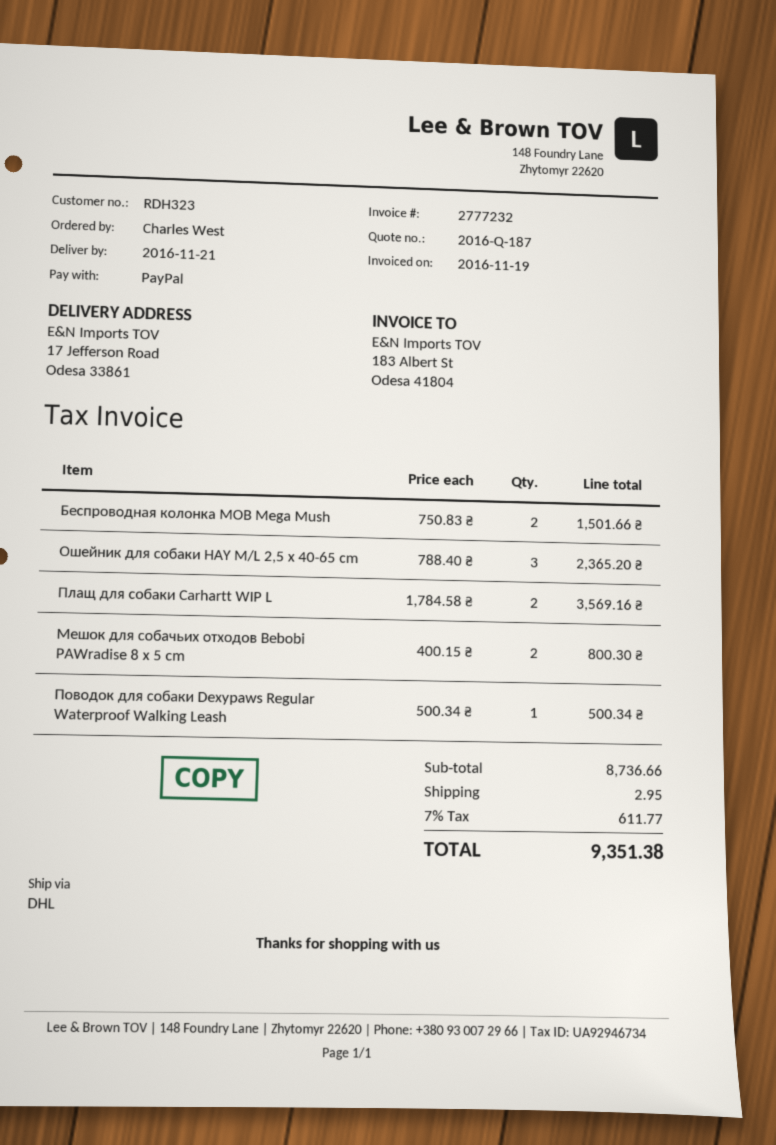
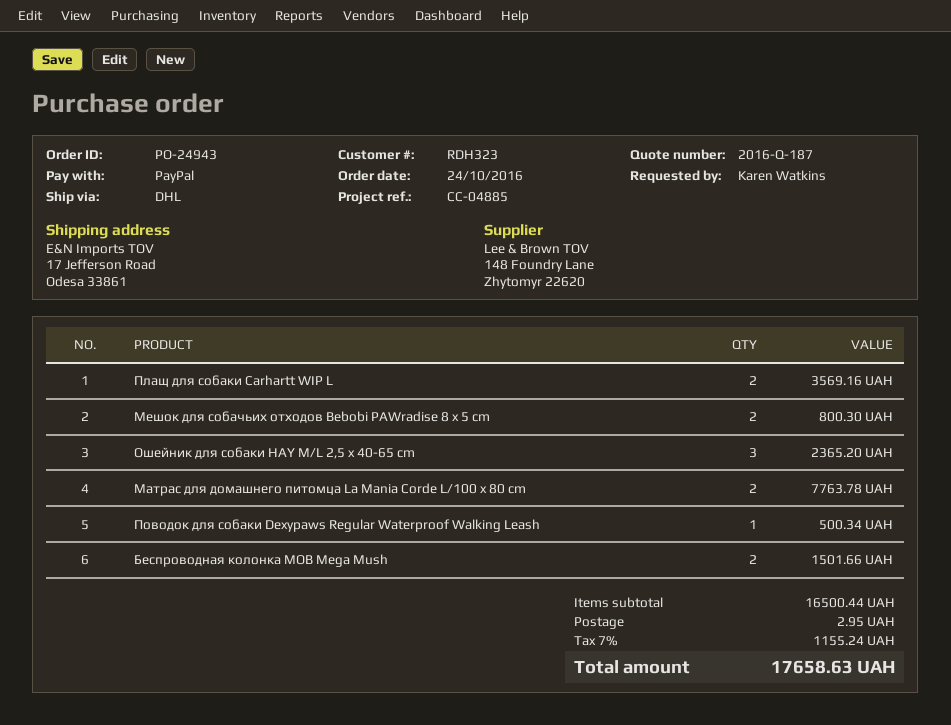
ordered by: Charles West -> Karen Watkins
Матрас для домашнего питомца La Mania Corde L/100 x 80 cm: none -> 2 for 7763.78
subtotal: 8736.66 -> 16500.44
tax: 7% = 611.77 -> 7% = 1155.24
total: 9351.38 -> 17658.63

